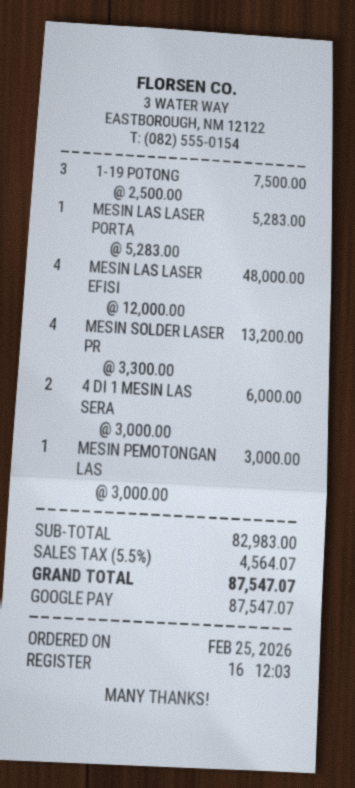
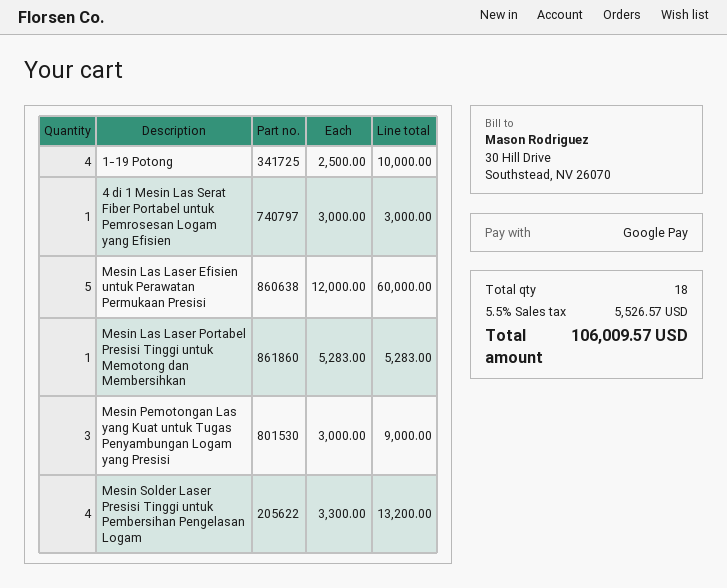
1-19 POTONG: 3 x 2500.00 = 7500.00 -> 4 x 2500.00 = 10000.00
MESIN LAS LASER EFISI: 4 x 12000.00 = 48000.00 -> 5 x 12000.00 = 60000.00
4 DI 1 MESIN LAS SERA: 2 x 3000.00 = 6000.00 -> 1 x 3000.00 = 3000.00
MESIN PEMOTONGAN LAS: 1 x 3000.00 = 3000.00 -> 3 x 3000.00 = 9000.00
tax: 5.5% = 4564.07 -> 5.5% = 5526.57
total: 87547.07 -> 106009.57

